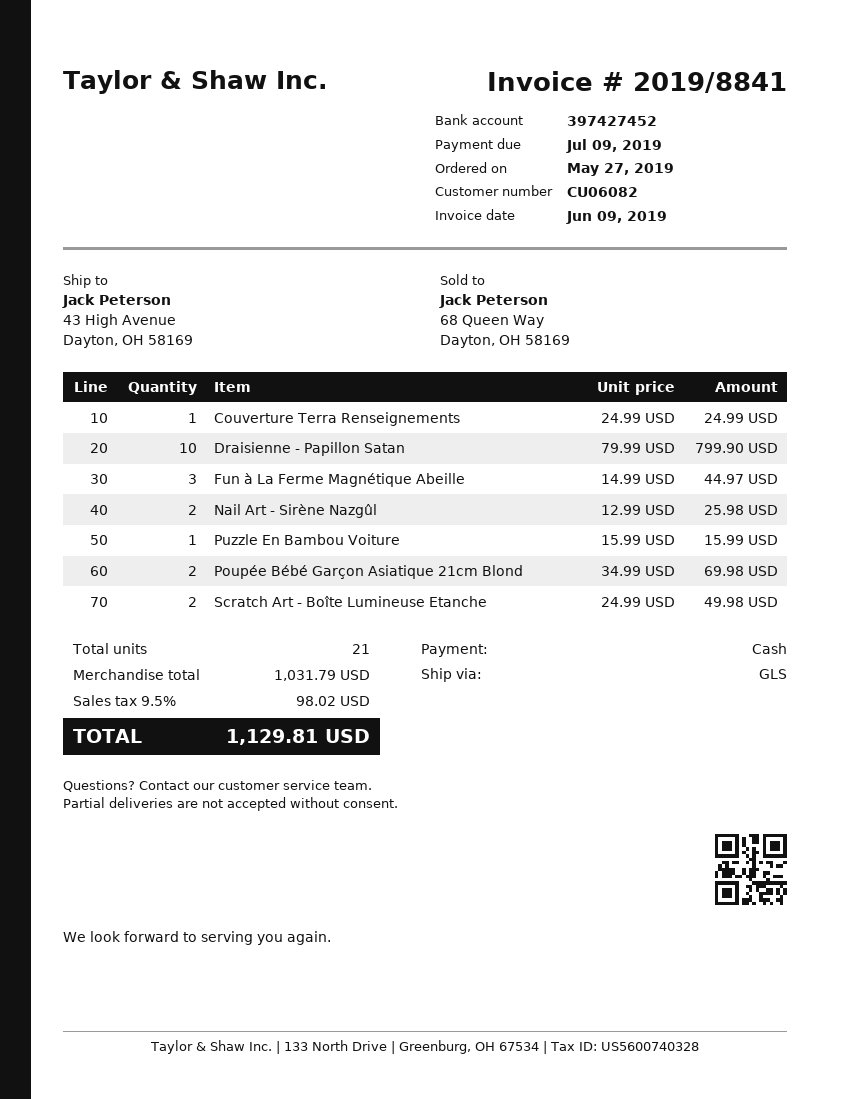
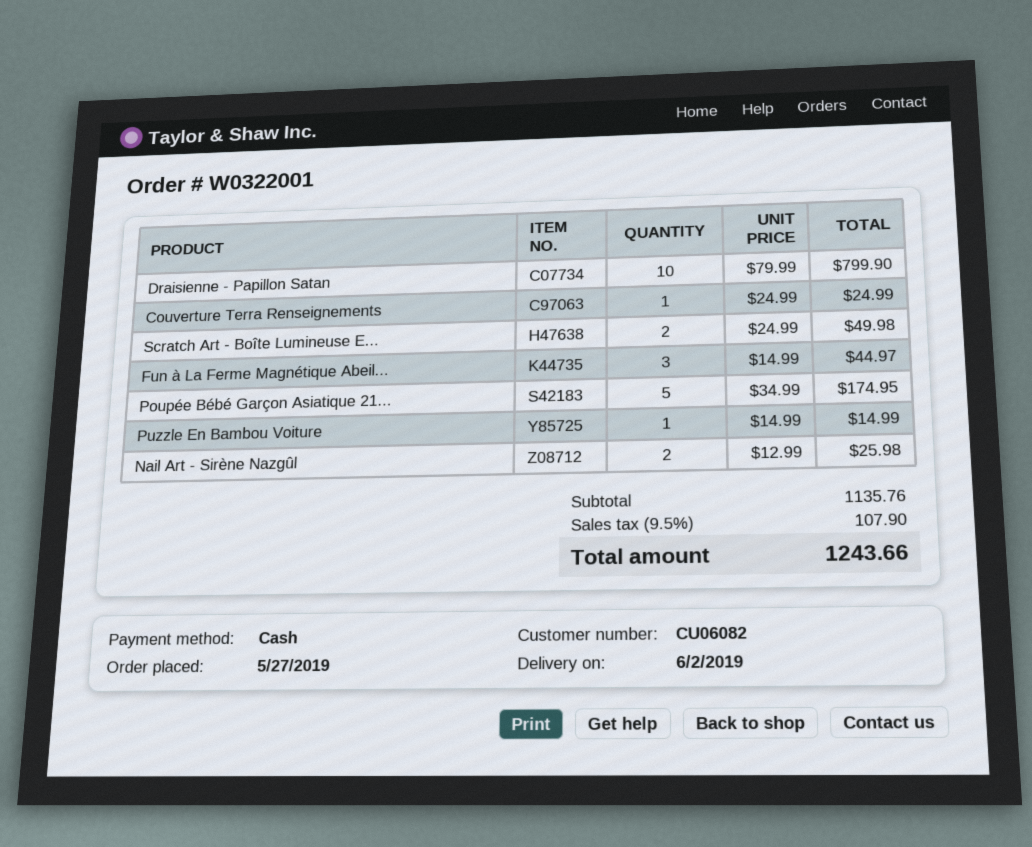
Puzzle En Bambou Voiture: 1 x 15.99 = 15.99 -> 1 x 14.99 = 14.99
Poupée Bébé Garçon Asiatique 21cm Blond: 2 x 34.99 = 69.98 -> 5 x 34.99 = 174.95
subtotal: 1031.79 -> 1135.76
tax: 9.5% = 98.02 -> 9.5% = 107.90
total: 1129.81 -> 1243.66

